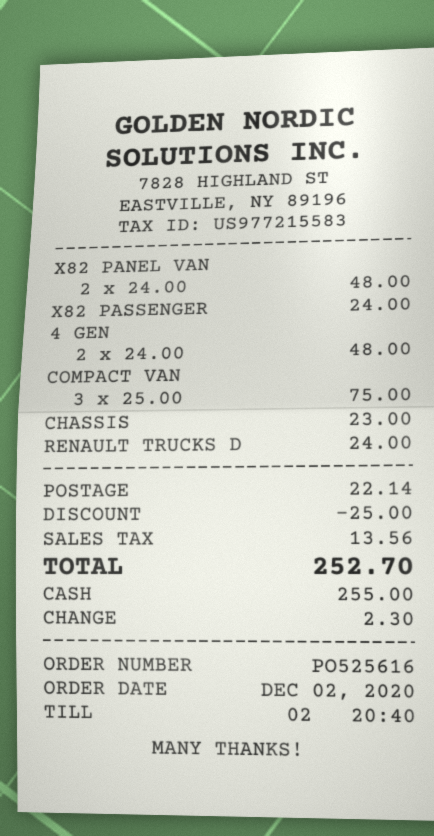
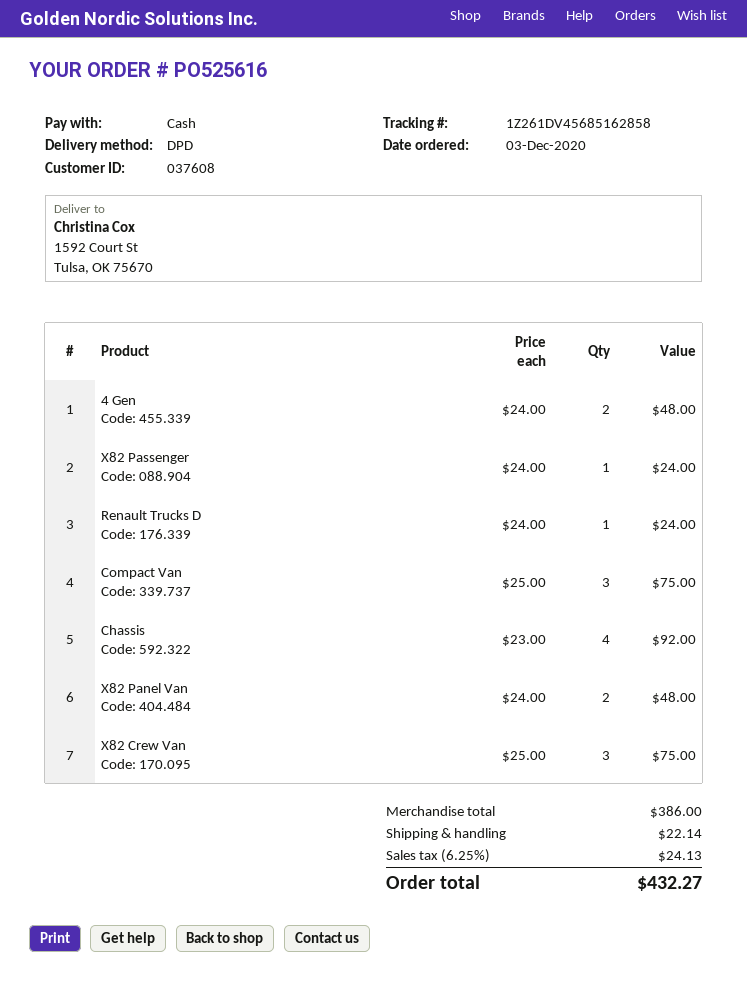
order date: 2020-12-02 -> 2020-12-03
CHASSIS: 1 x 23.00 = 23.00 -> 4 x 23.00 = 92.00
X82 Crew Van: none -> 3 x 25.00 = 75.00
discount: 25.00 -> none
tax: 13.56 -> 24.13
total: 252.70 -> 432.27

